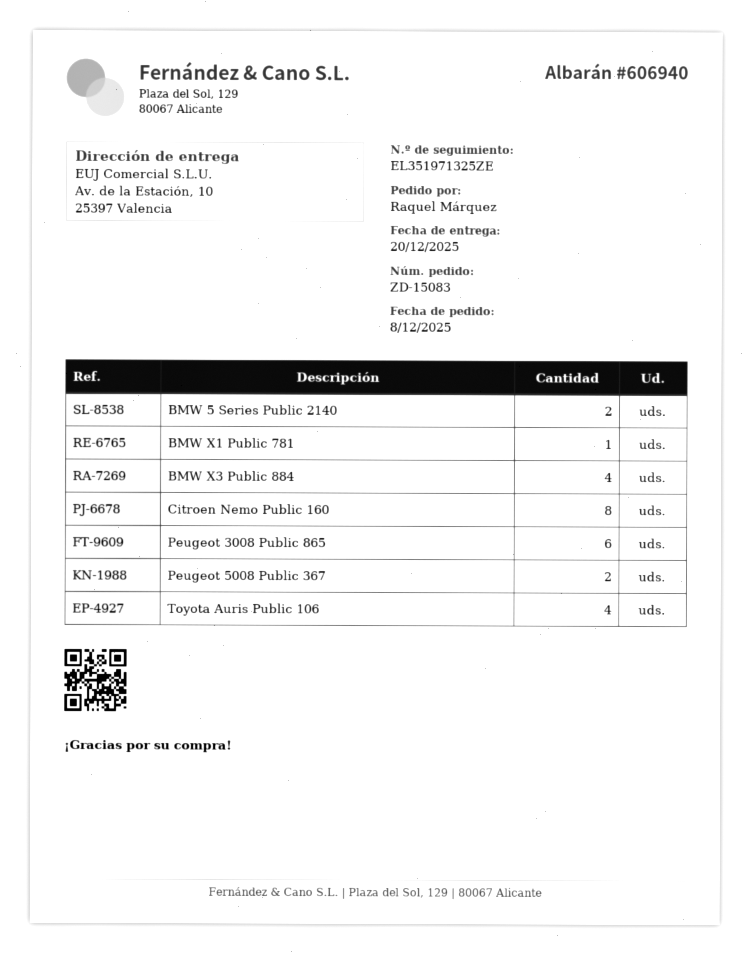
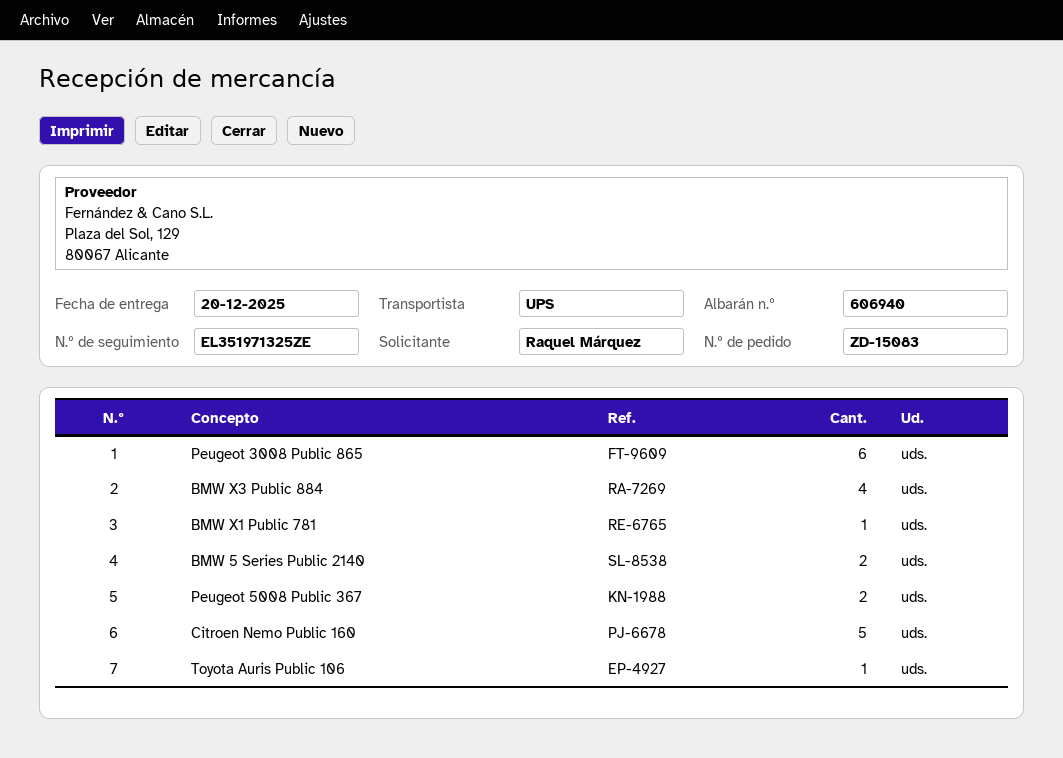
Citroen Nemo Public 160: 8 -> 5
Toyota Auris Public 106: 4 -> 1

